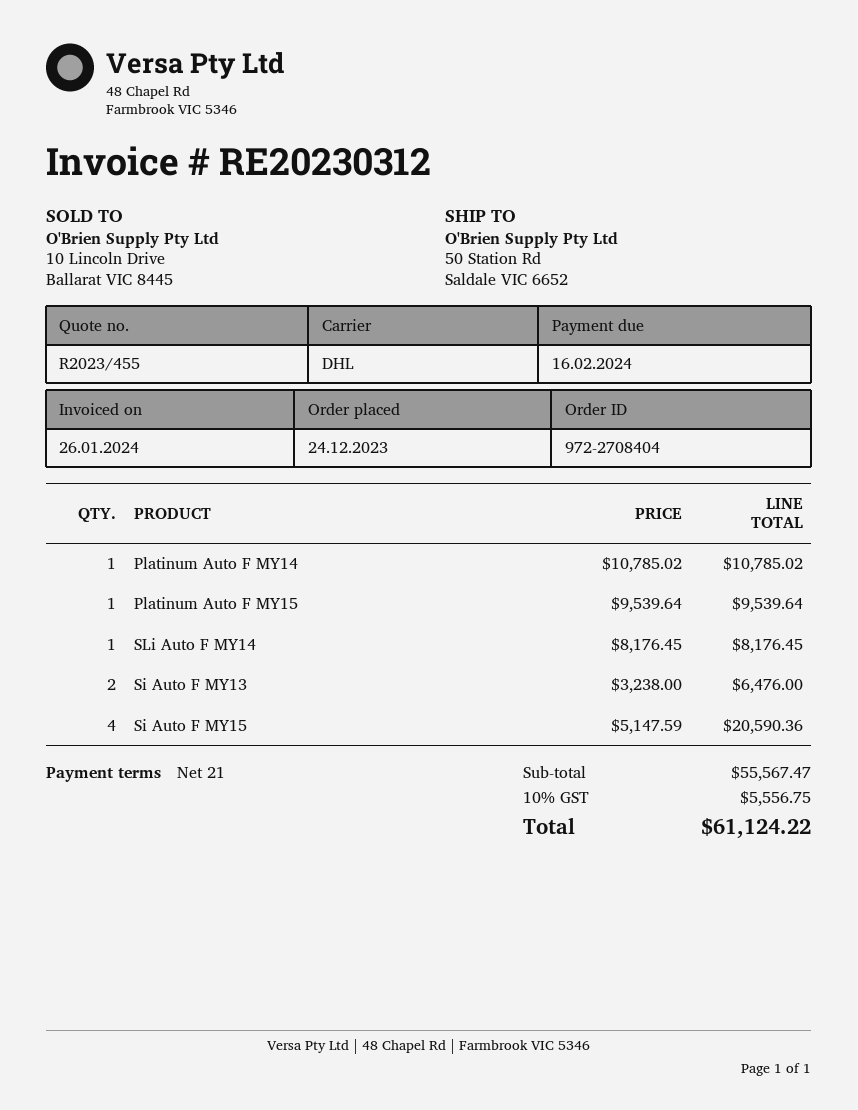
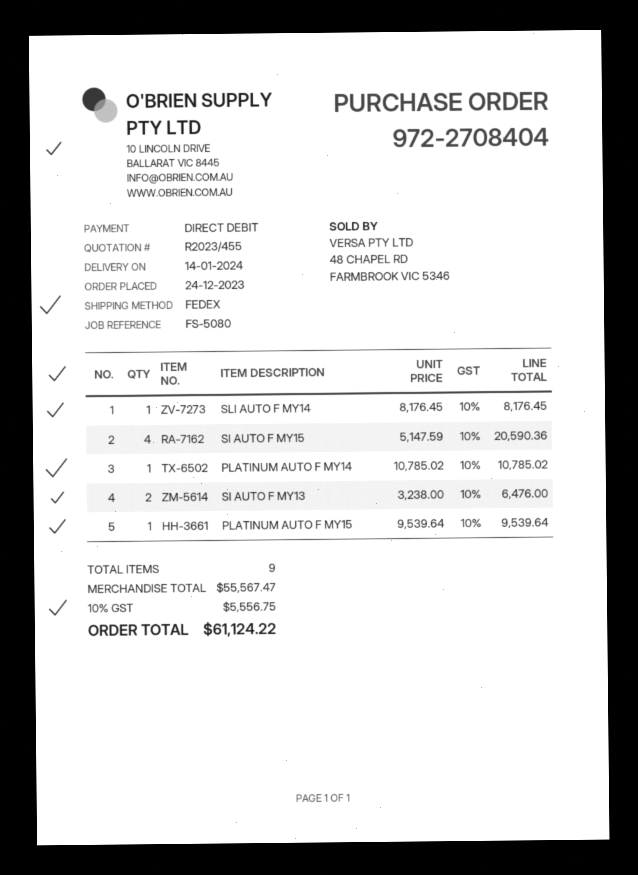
shipping method: DHL -> FedEx

